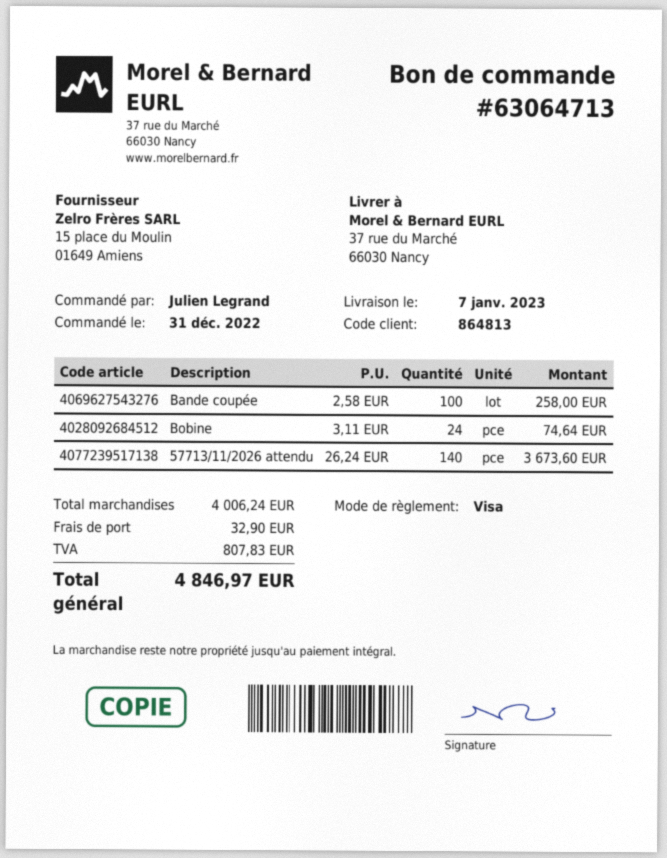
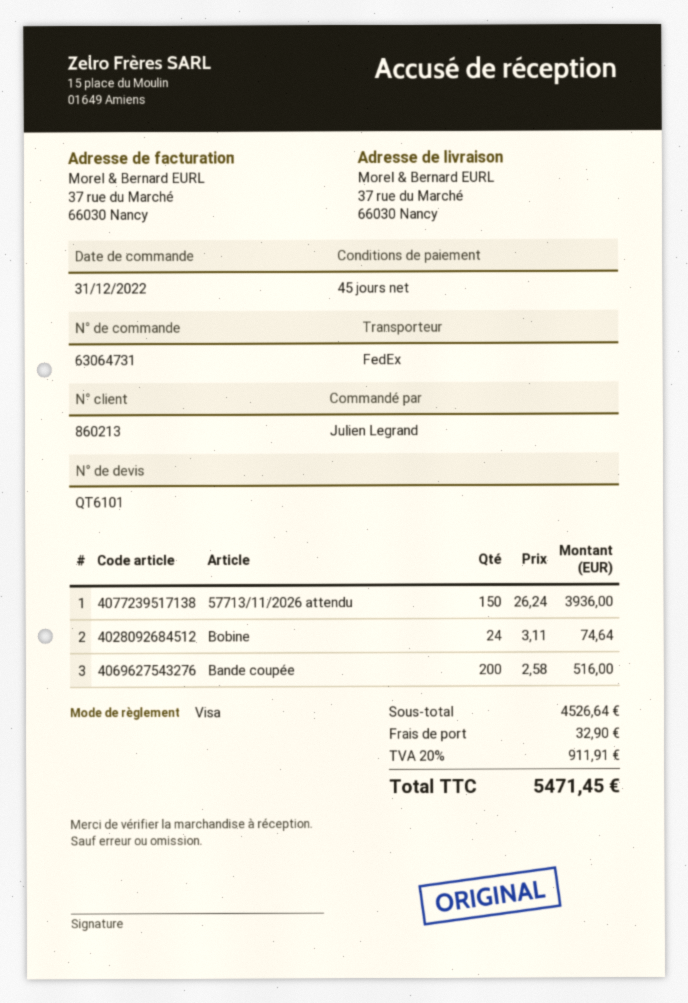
order number: 63064713 -> 63064731
customer number: 864813 -> 860213
Bande coupée: 100 x 2.58 = 258.00 -> 200 x 2.58 = 516.00
57713/11/2026 attendu: 140 x 26.24 = 3673.60 -> 150 x 26.24 = 3936.00
subtotal: 4006.24 -> 4526.64
tax: 807.83 -> 911.91
total: 4846.97 -> 5471.45

